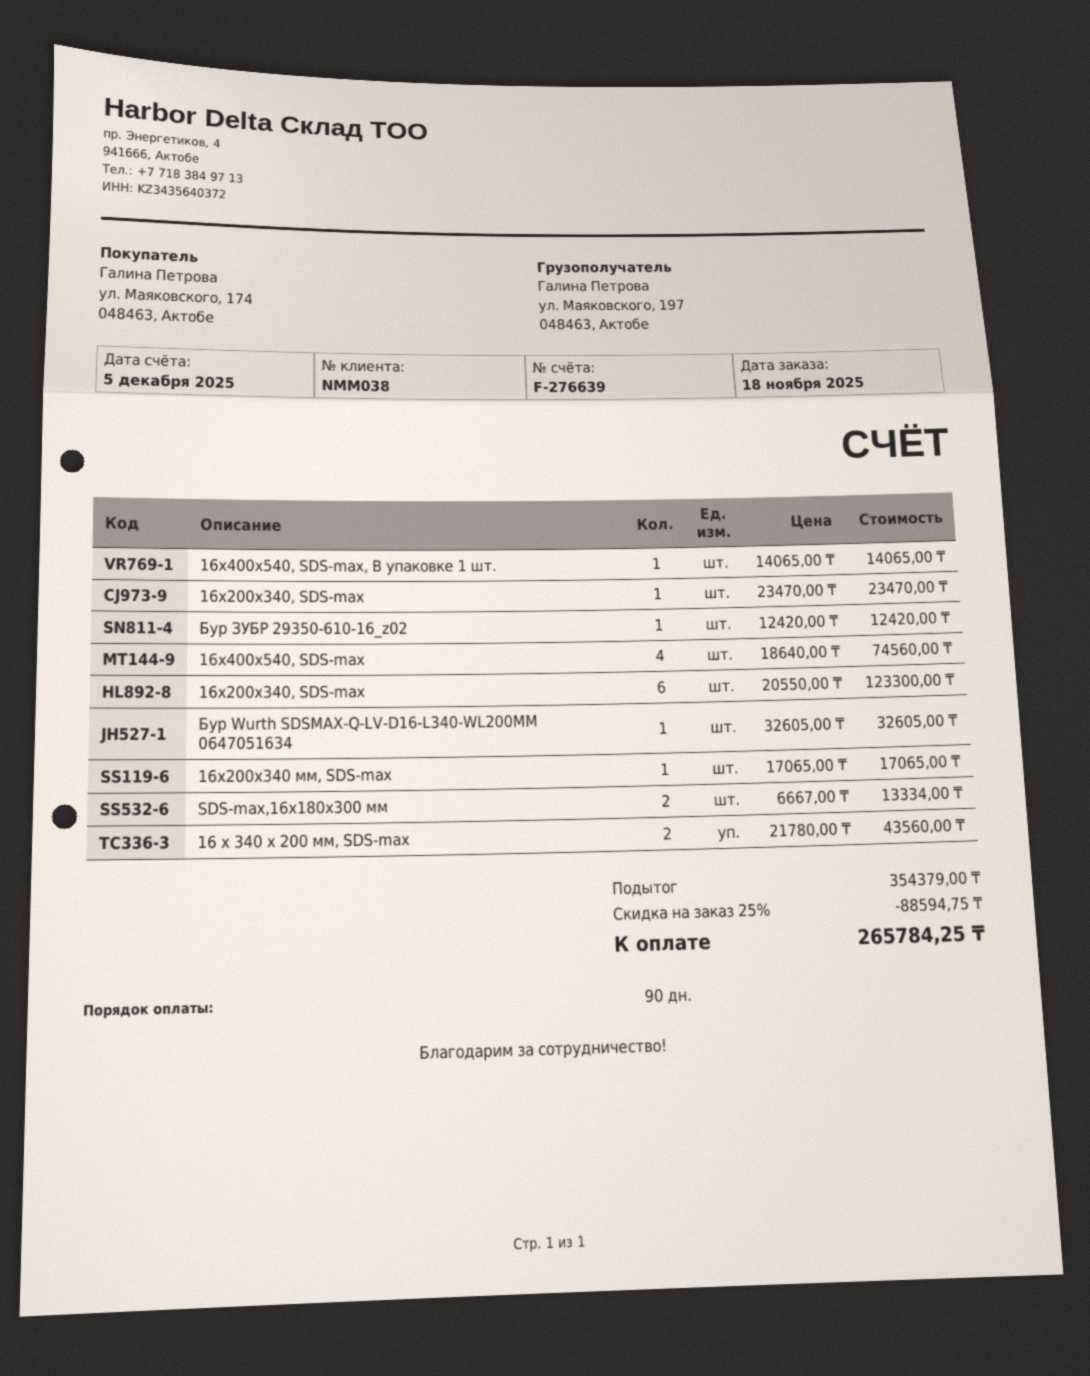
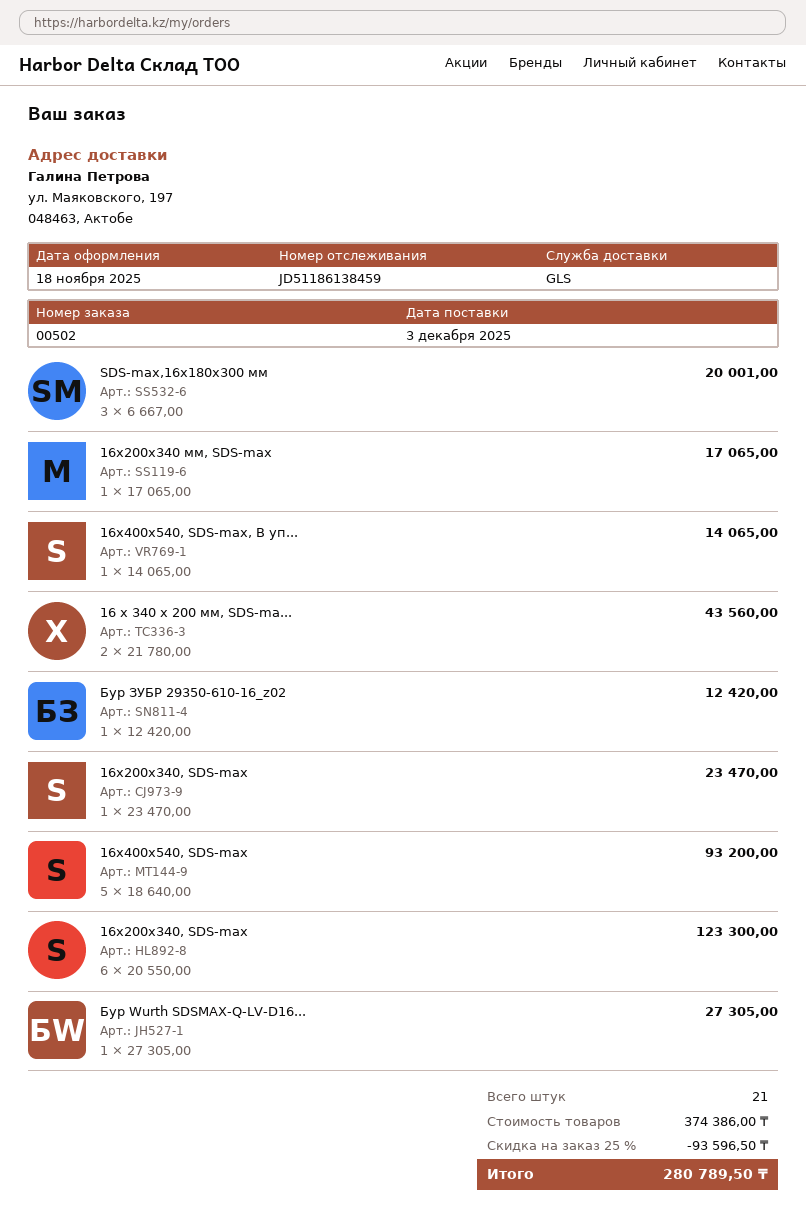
16х400х540, SDS-max: 4 x 18640.00 = 74560.00 -> 5 x 18640.00 = 93200.00
Бур Wurth SDSMAX-Q-LV-D16-L340-WL200MM 0647051634: 1 x 32605.00 = 32605.00 -> 1 x 27305.00 = 27305.00
SDS-max,16x180x300 мм: 2 x 6667.00 = 13334.00 -> 3 x 6667.00 = 20001.00
subtotal: 354379.00 -> 374386.00
discount: 25% = 88594.75 -> 25% = 93596.50
total: 265784.25 -> 280789.50

